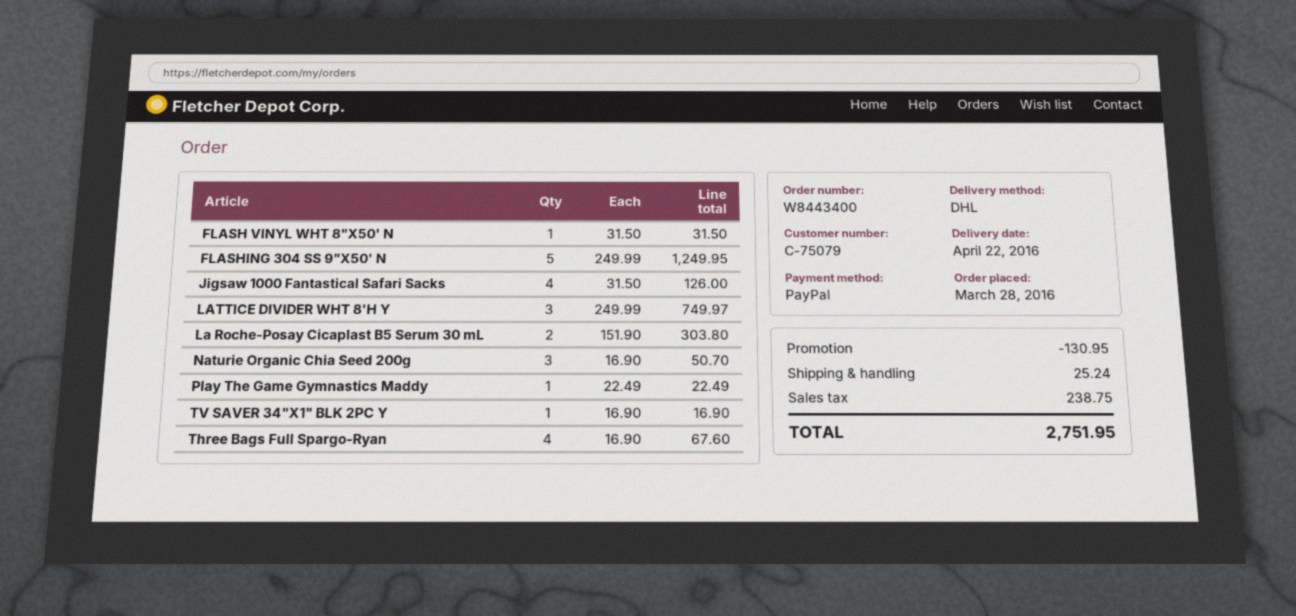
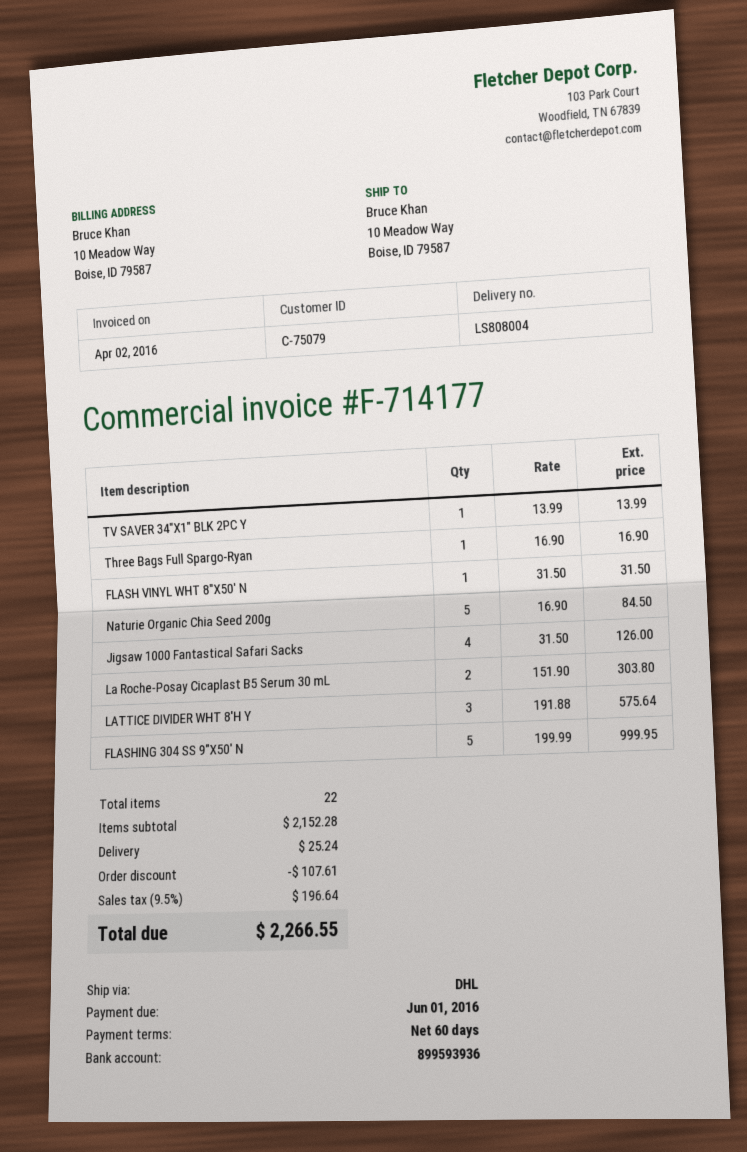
FLASHING 304 SS 9"X50' N: 5 x 249.99 = 1249.95 -> 5 x 199.99 = 999.95
LATTICE DIVIDER WHT 8'H Y: 3 x 249.99 = 749.97 -> 3 x 191.88 = 575.64
Naturie Organic Chia Seed 200g: 3 x 16.90 = 50.70 -> 5 x 16.90 = 84.50
Play The Game Gymnastics Maddy: 1 x 22.49 = 22.49 -> none
TV SAVER 34"X1" BLK 2PC Y: 1 x 16.90 = 16.90 -> 1 x 13.99 = 13.99
Three Bags Full Spargo-Ryan: 4 x 16.90 = 67.60 -> 1 x 16.90 = 16.90
discount: 130.95 -> 107.61
tax: 238.75 -> 196.64
total: 2751.95 -> 2266.55

